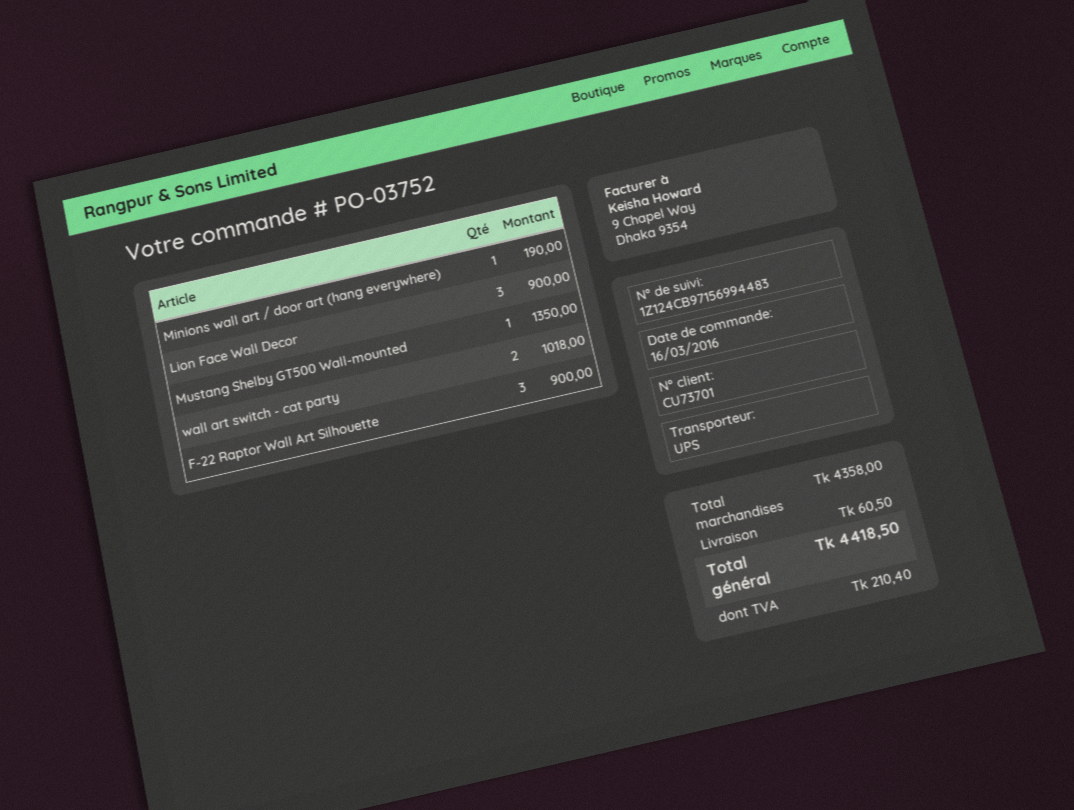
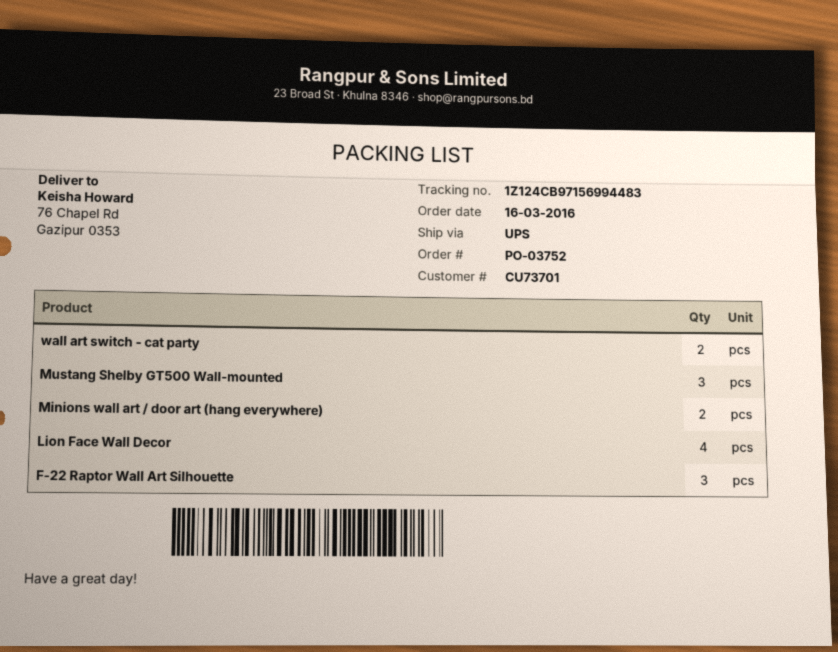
Minions wall art / door art (hang everywhere): 1 -> 2
Lion Face Wall Decor: 3 -> 4
Mustang Shelby GT500 Wall-mounted: 1 -> 3

